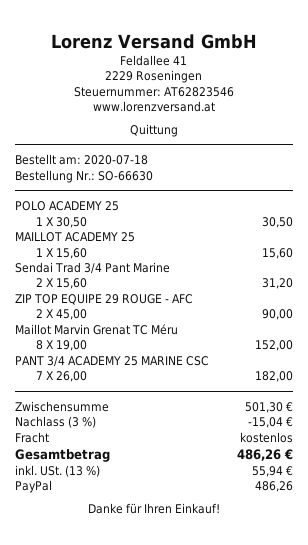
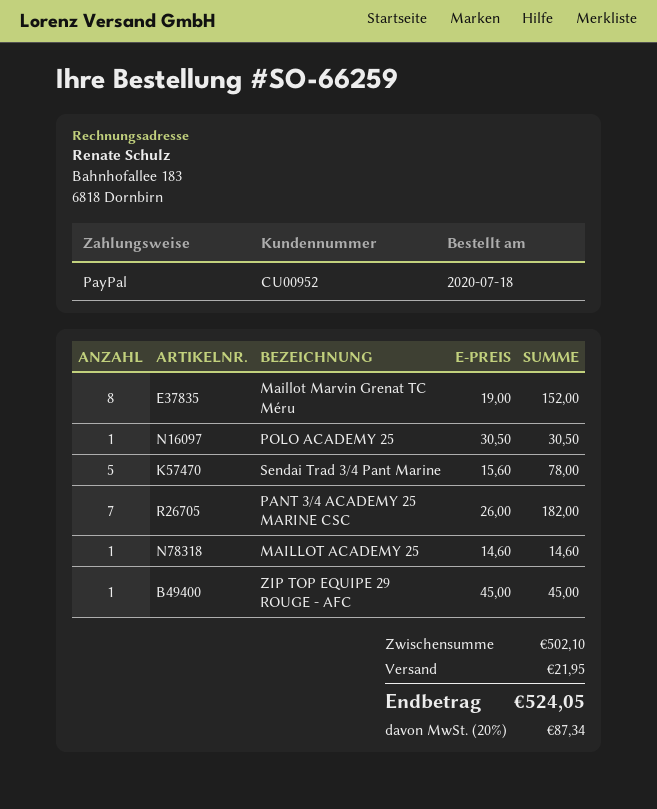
order number: SO-66630 -> SO-66259
MAILLOT ACADEMY 25: 1 x 15.60 = 15.60 -> 1 x 14.60 = 14.60
Sendai Trad 3/4 Pant Marine: 2 x 15.60 = 31.20 -> 5 x 15.60 = 78.00
ZIP TOP EQUIPE 29 ROUGE - AFC: 2 x 45.00 = 90.00 -> 1 x 45.00 = 45.00
subtotal: 501.30 -> 502.10
discount: 3% = 15.04 -> none
shipping: 0.00 -> 21.95
tax: 13% = 55.94 -> 20% = 87.34
total: 486.26 -> 524.05

